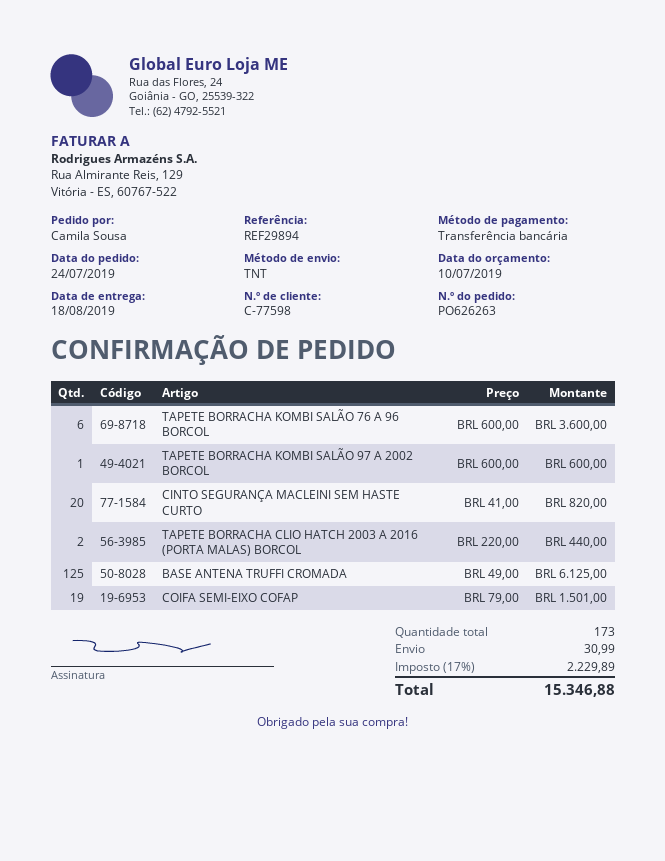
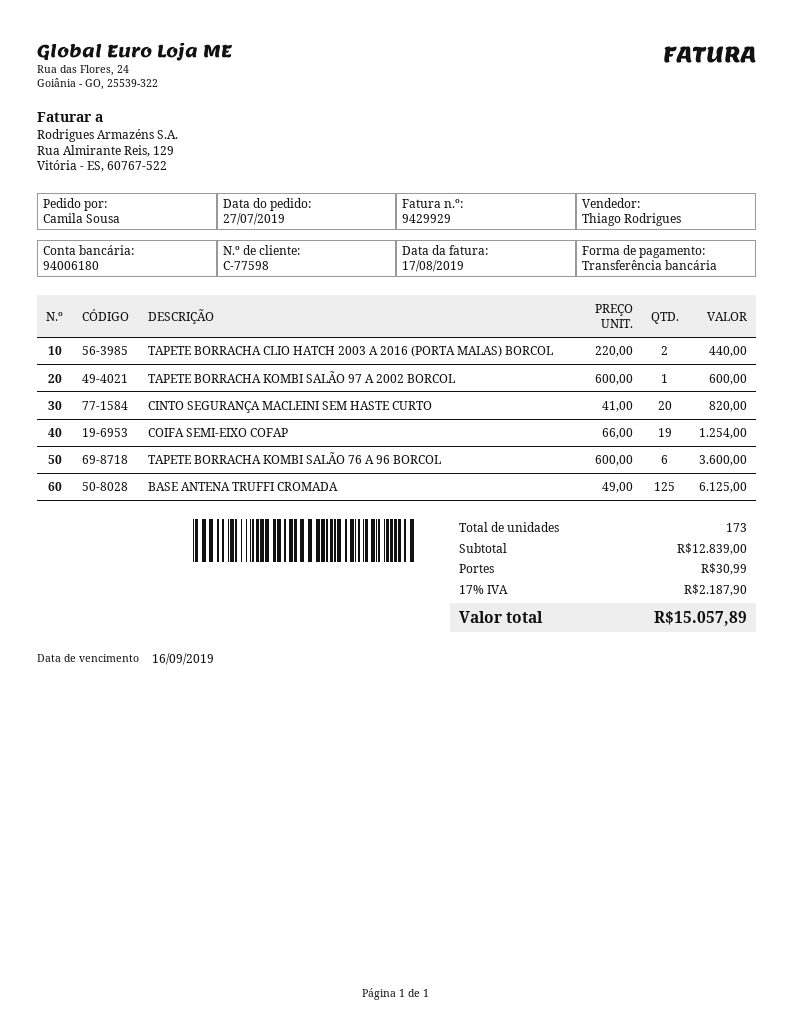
order date: 2019-07-24 -> 2019-07-27
COIFA SEMI-EIXO COFAP: 19 x 79.00 = 1501.00 -> 19 x 66.00 = 1254.00
tax: 17% = 2229.89 -> 17% = 2187.90
total: 15346.88 -> 15057.89

